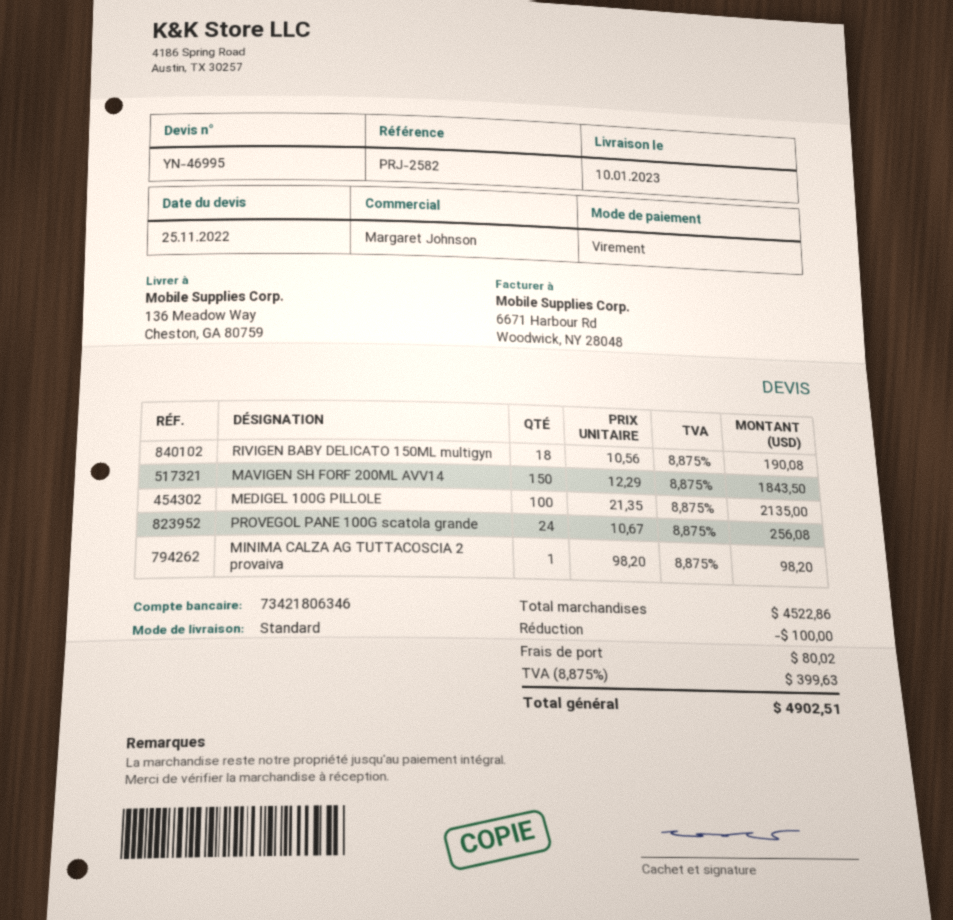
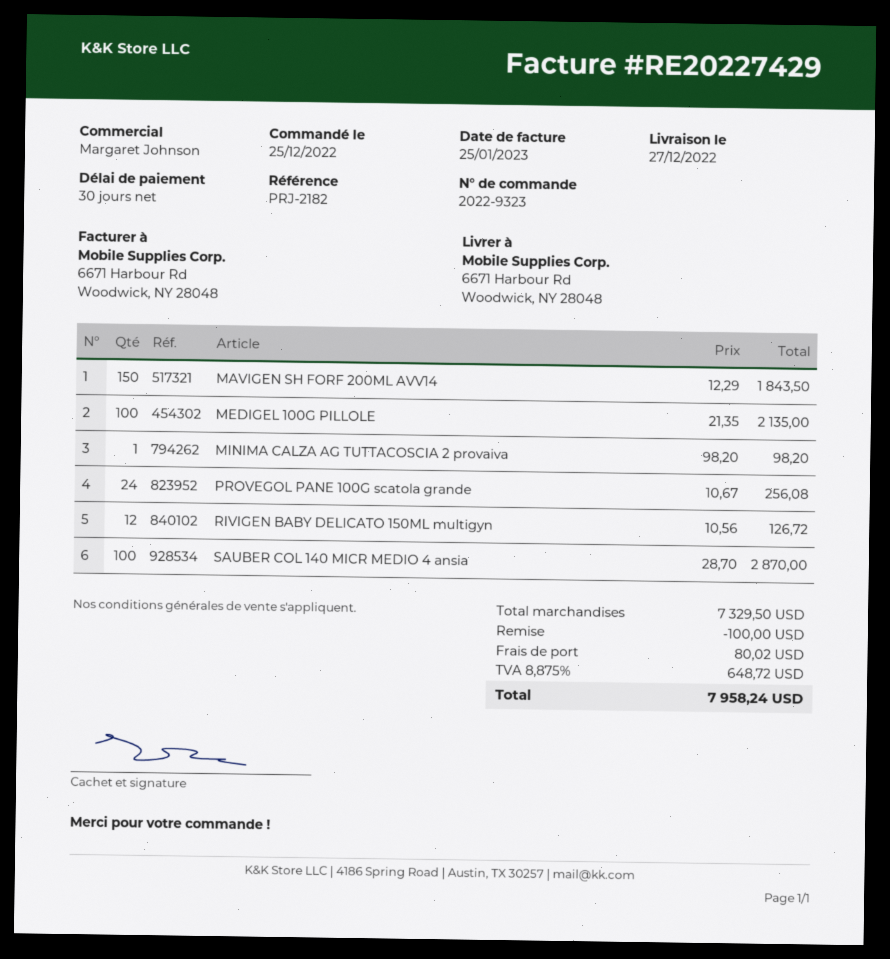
delivery date: 2023-01-10 -> 2022-12-27
reference: PRJ-2582 -> PRJ-2182
ship to: 136 Meadow Way, Cheston, GA 80759 -> 6671 Harbour Rd, Woodwick, NY 28048
RIVIGEN BABY DELICATO 150ML multigyn: 18 x 10.56 = 190.08 -> 12 x 10.56 = 126.72
SAUBER COL 140 MICR MEDIO 4 ansia: none -> 100 x 28.70 = 2870.00
subtotal: 4522.86 -> 7329.50
tax: 8.875% = 399.63 -> 8.875% = 648.72
total: 4902.51 -> 7958.24

